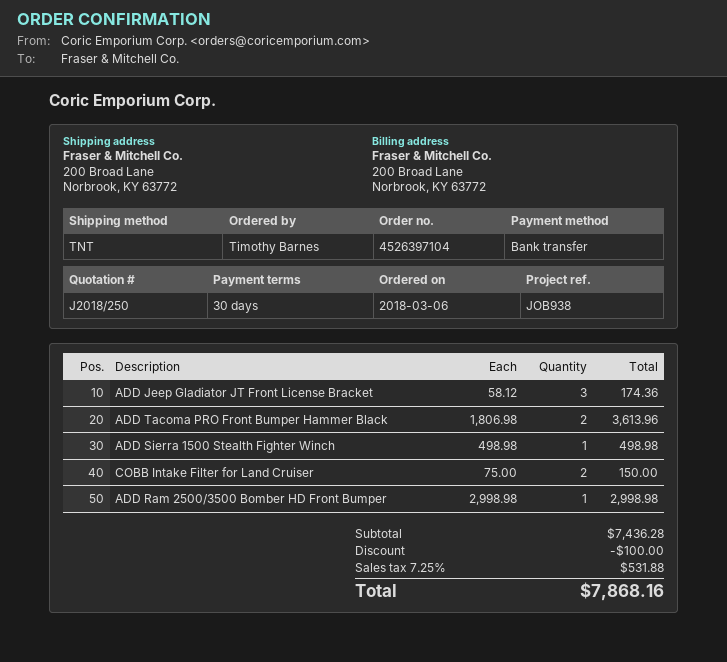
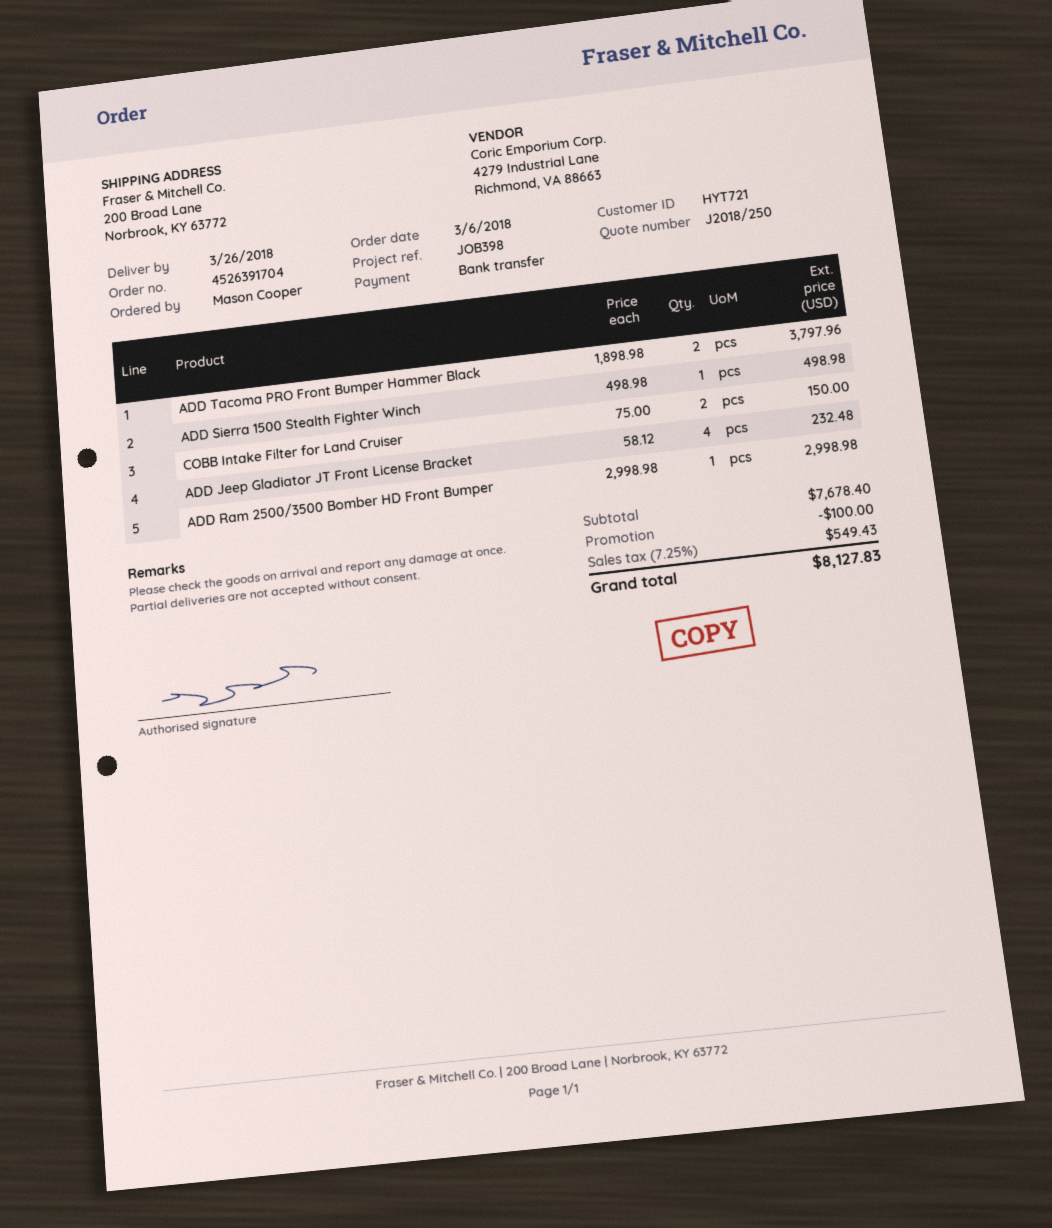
order number: 4526397104 -> 4526391704
reference: JOB938 -> JOB398
ordered by: Timothy Barnes -> Mason Cooper
ADD Jeep Gladiator JT Front License Bracket: 3 x 58.12 = 174.36 -> 4 x 58.12 = 232.48
ADD Tacoma PRO Front Bumper Hammer Black: 2 x 1806.98 = 3613.96 -> 2 x 1898.98 = 3797.96
subtotal: 7436.28 -> 7678.40
tax: 7.25% = 531.88 -> 7.25% = 549.43
total: 7868.16 -> 8127.83

